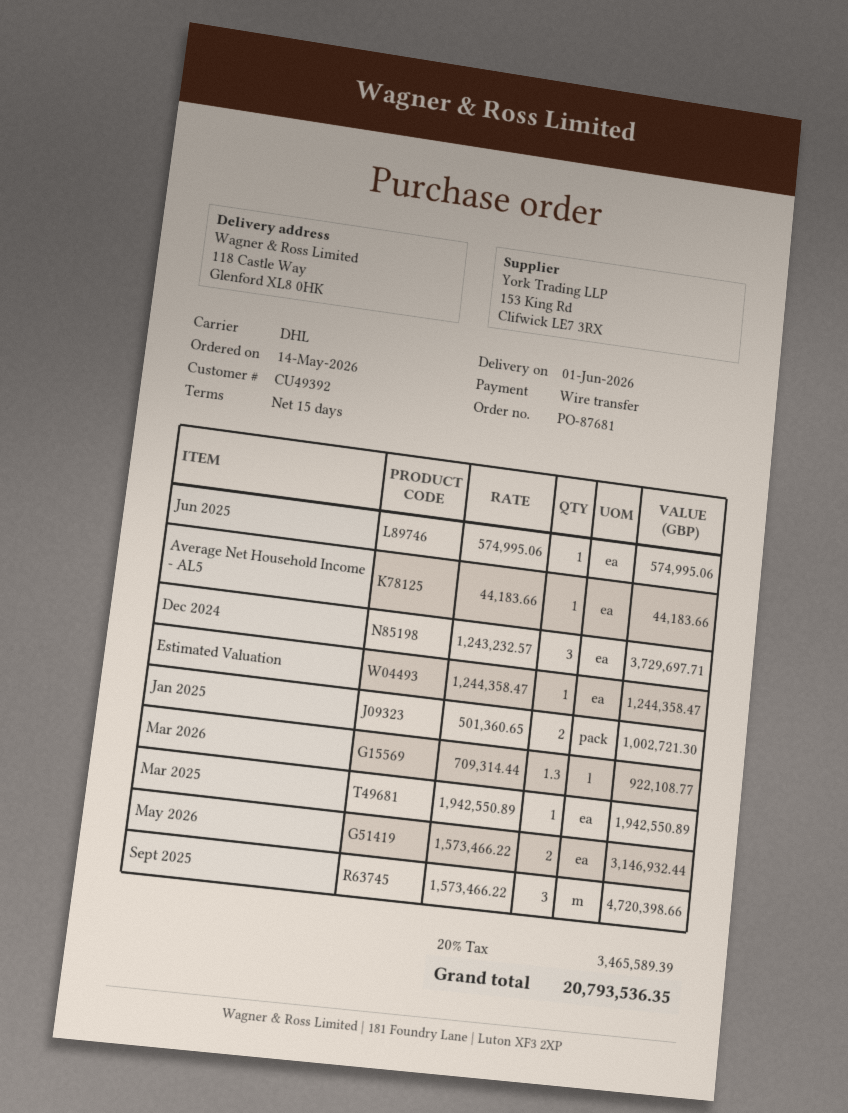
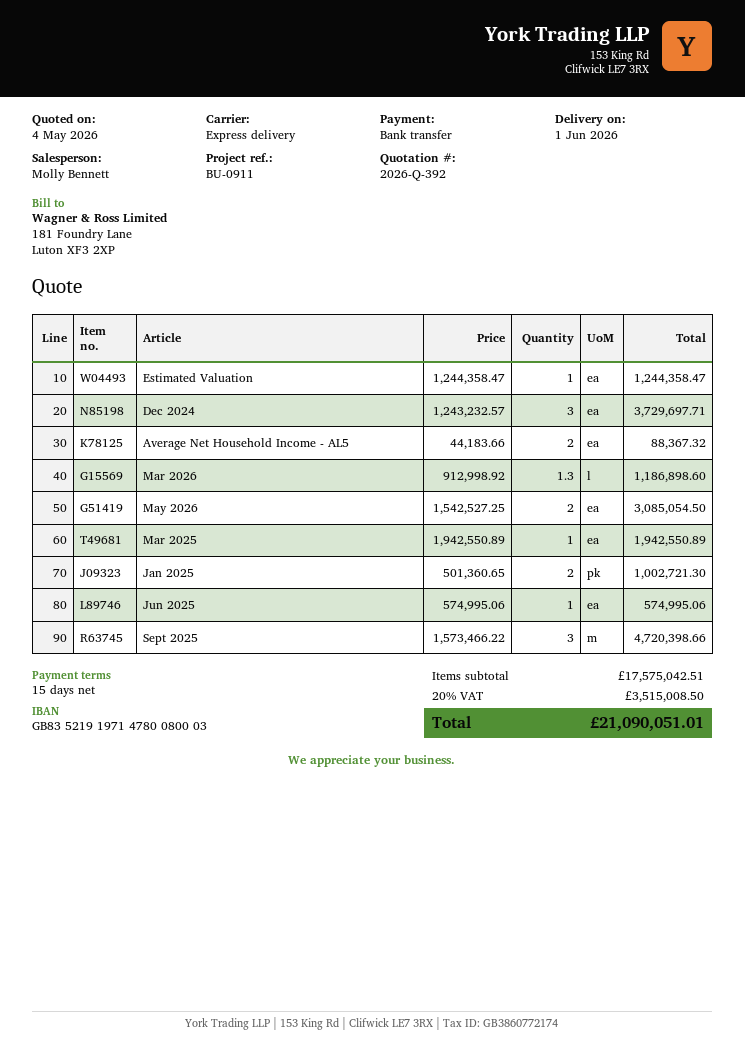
shipping method: DHL -> express
Average Net Household Income - AL5: 1 x 44183.66 = 44183.66 -> 2 x 44183.66 = 88367.32
Mar 2026: 1.3 x 709314.44 = 922108.77 -> 1.3 x 912998.92 = 1186898.60
May 2026: 2 x 1573466.22 = 3146932.44 -> 2 x 1542527.25 = 3085054.50
tax: 20% = 3465589.39 -> 20% = 3515008.50
total: 20793536.35 -> 21090051.01

